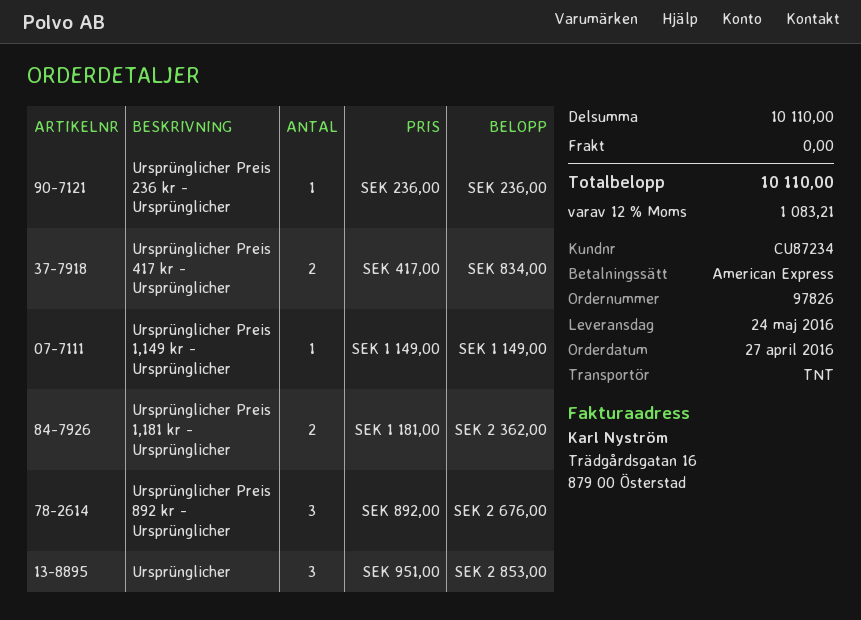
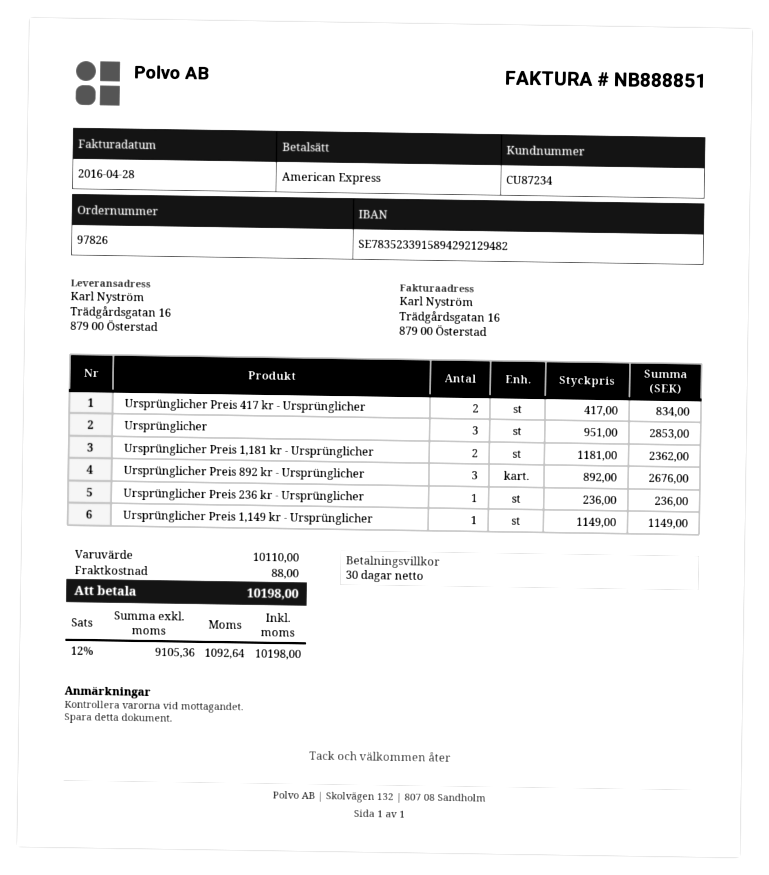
shipping: 0.00 -> 88.00
tax: 12% = 1083.21 -> 12% = 1092.64
total: 10110.00 -> 10198.00

